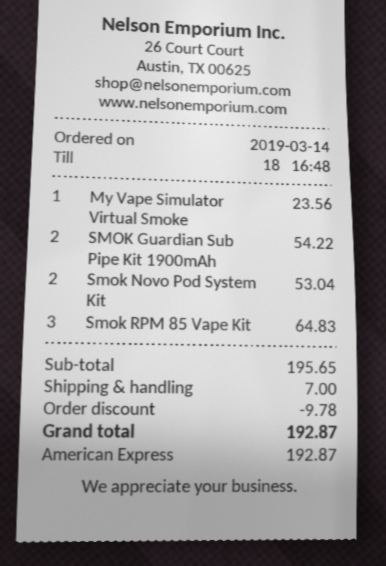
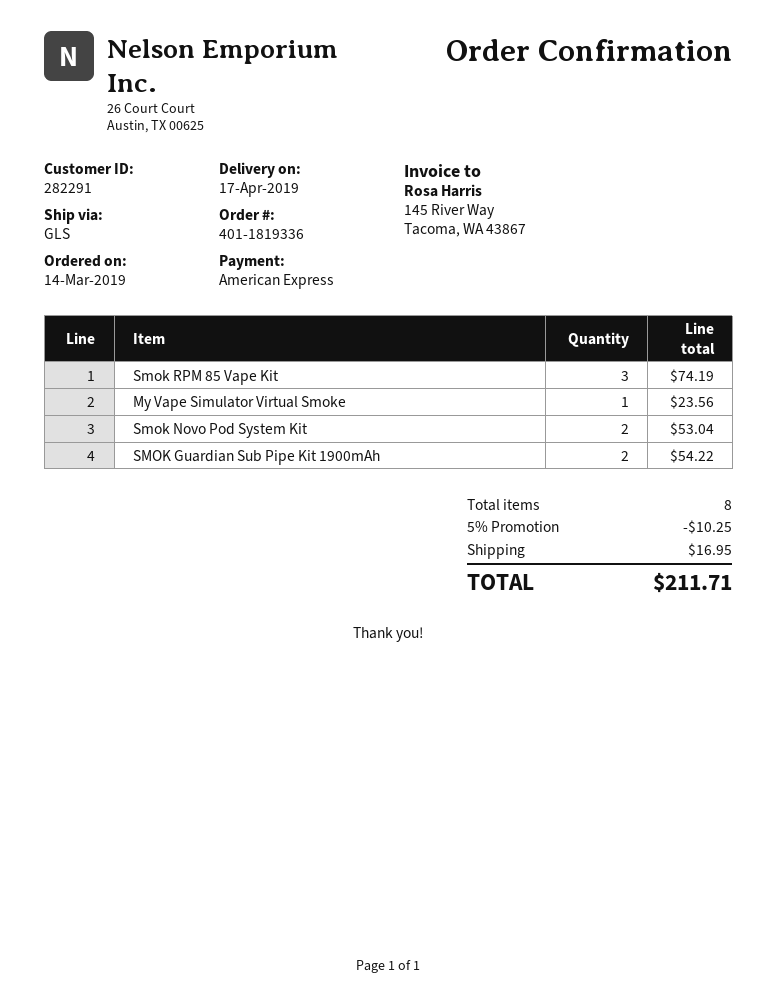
Smok RPM 85 Vape Kit: 3 for 64.83 -> 3 for 74.19
discount: 9.78 -> 10.25
shipping: 7.00 -> 16.95
total: 192.87 -> 211.71

